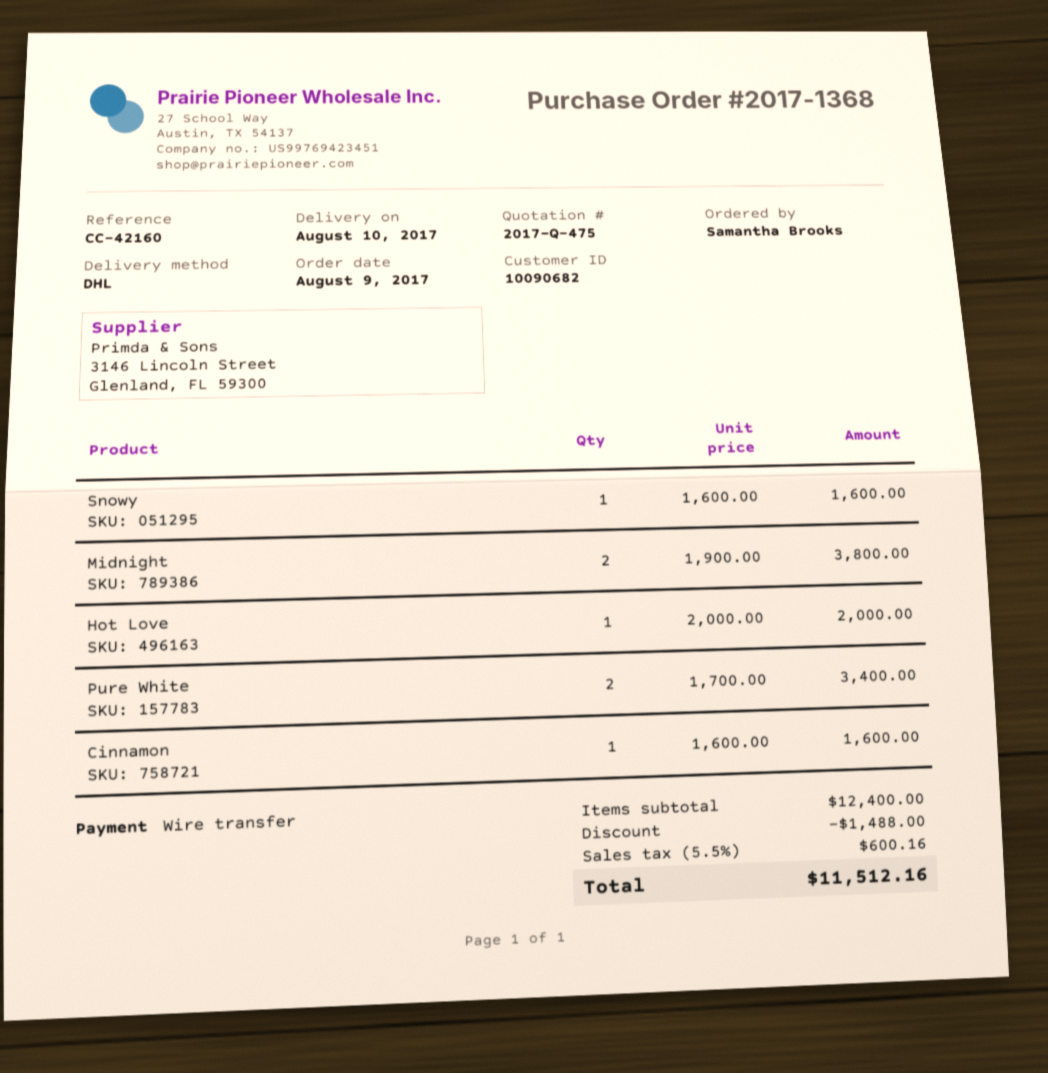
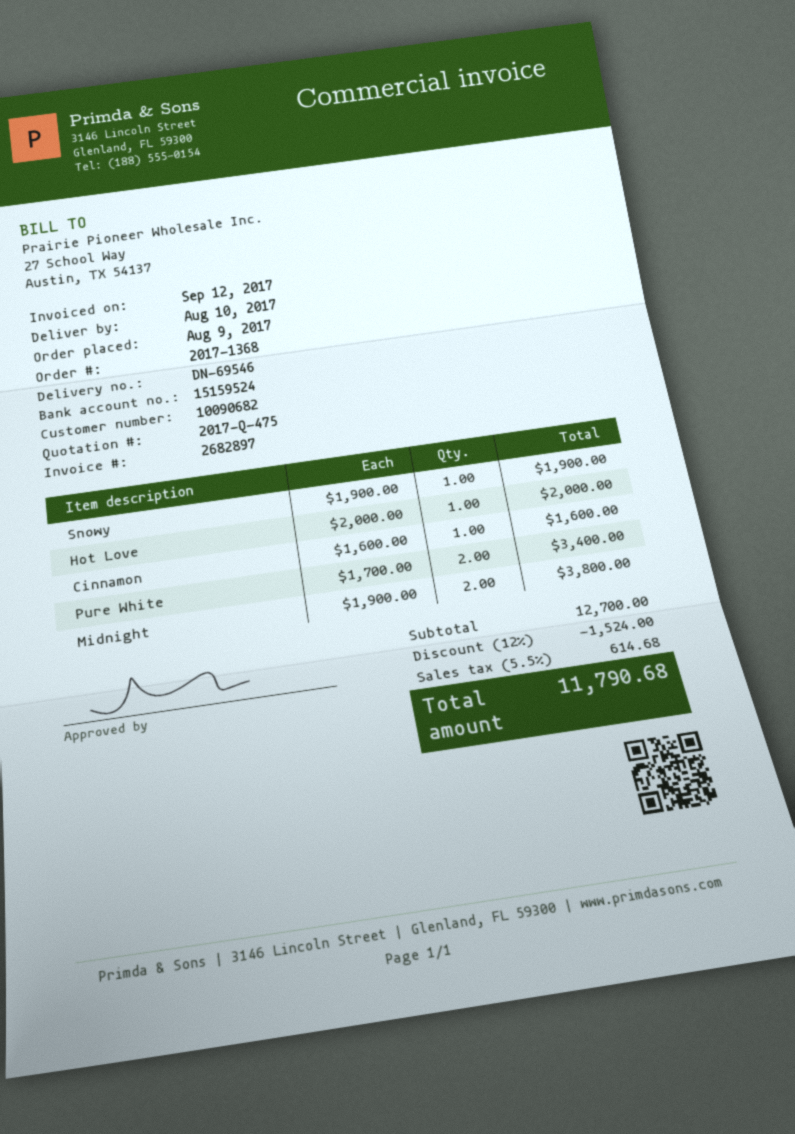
Snowy: 1 x 1600.00 = 1600.00 -> 1 x 1900.00 = 1900.00
subtotal: 12400.00 -> 12700.00
discount: 1488.00 -> 1524.00
tax: 5.5% = 600.16 -> 5.5% = 614.68
total: 11512.16 -> 11790.68

